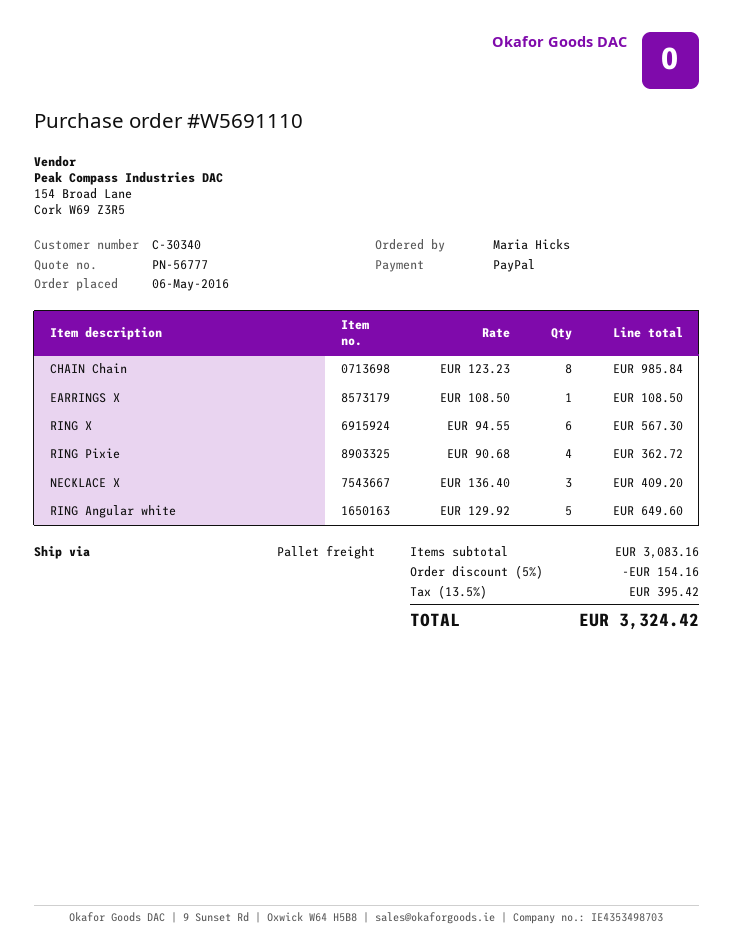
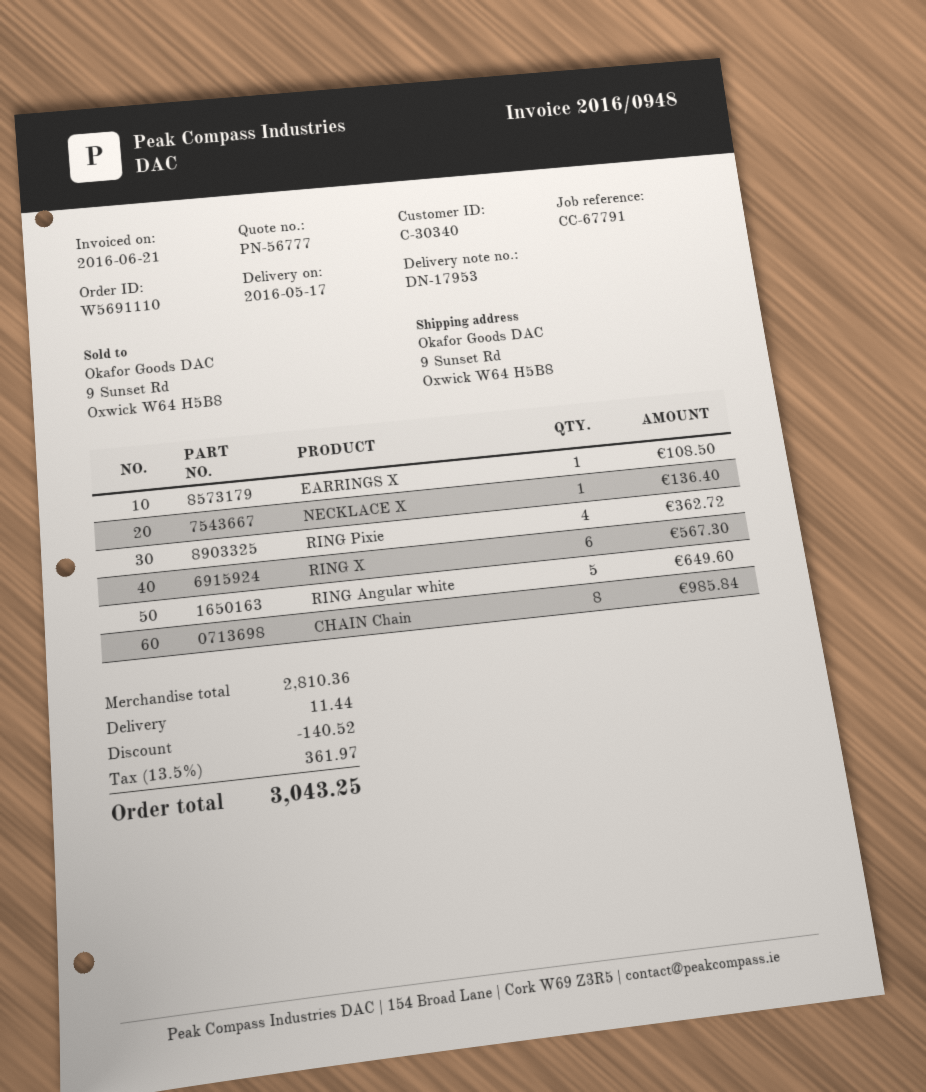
NECKLACE X: 3 for 409.20 -> 1 for 136.40
subtotal: 3083.16 -> 2810.36
discount: 154.16 -> 140.52
shipping: none -> 11.44
tax: 13.5% = 395.42 -> 13.5% = 361.97
total: 3324.42 -> 3043.25

